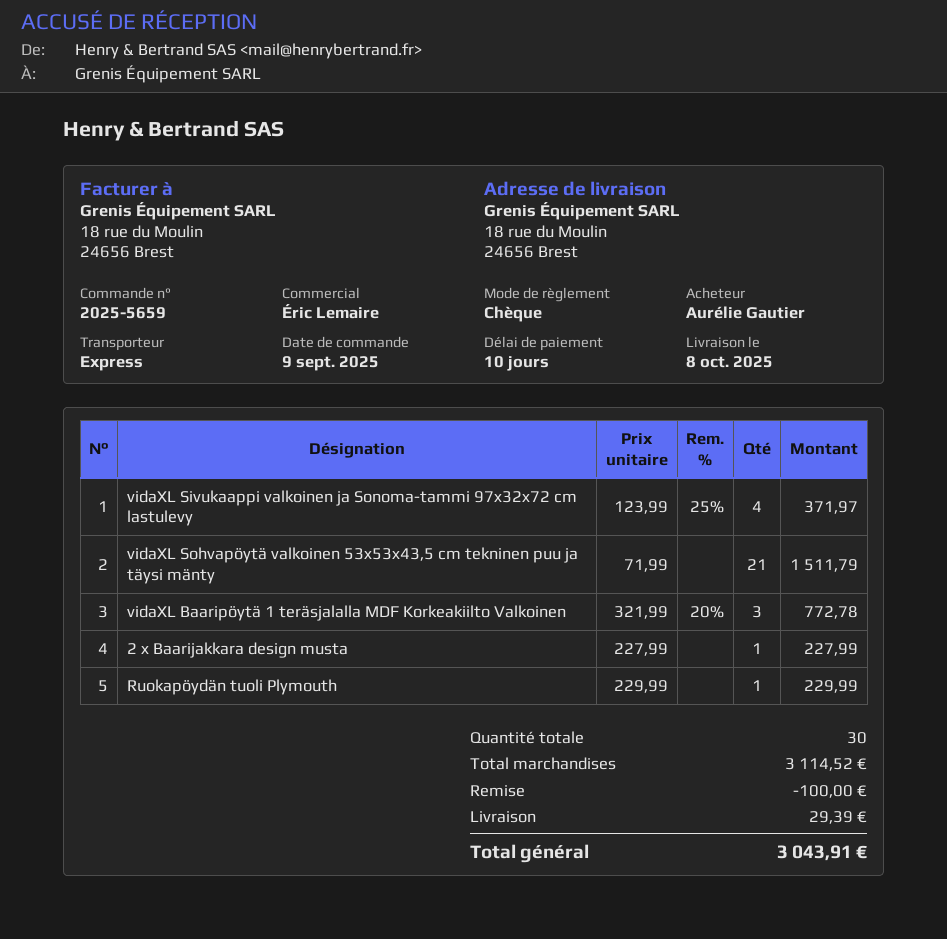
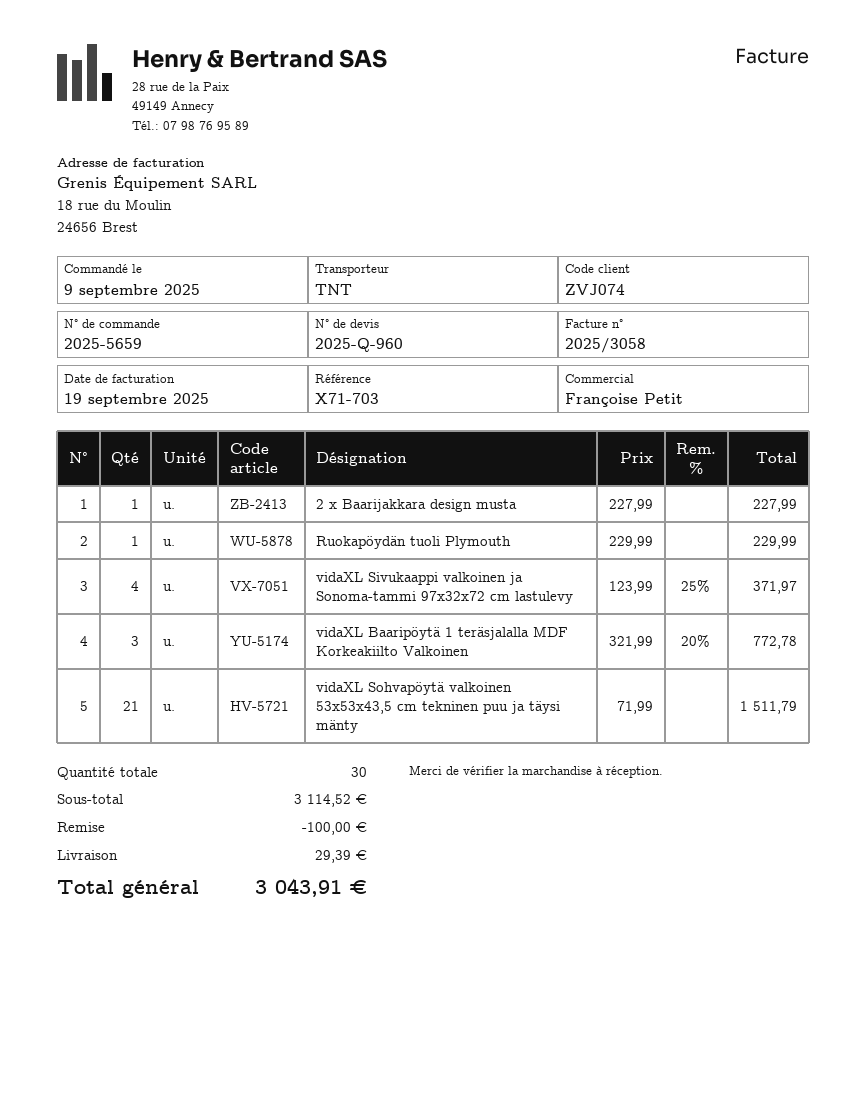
sales rep: Éric Lemaire -> Françoise Petit
shipping method: express -> TNT

